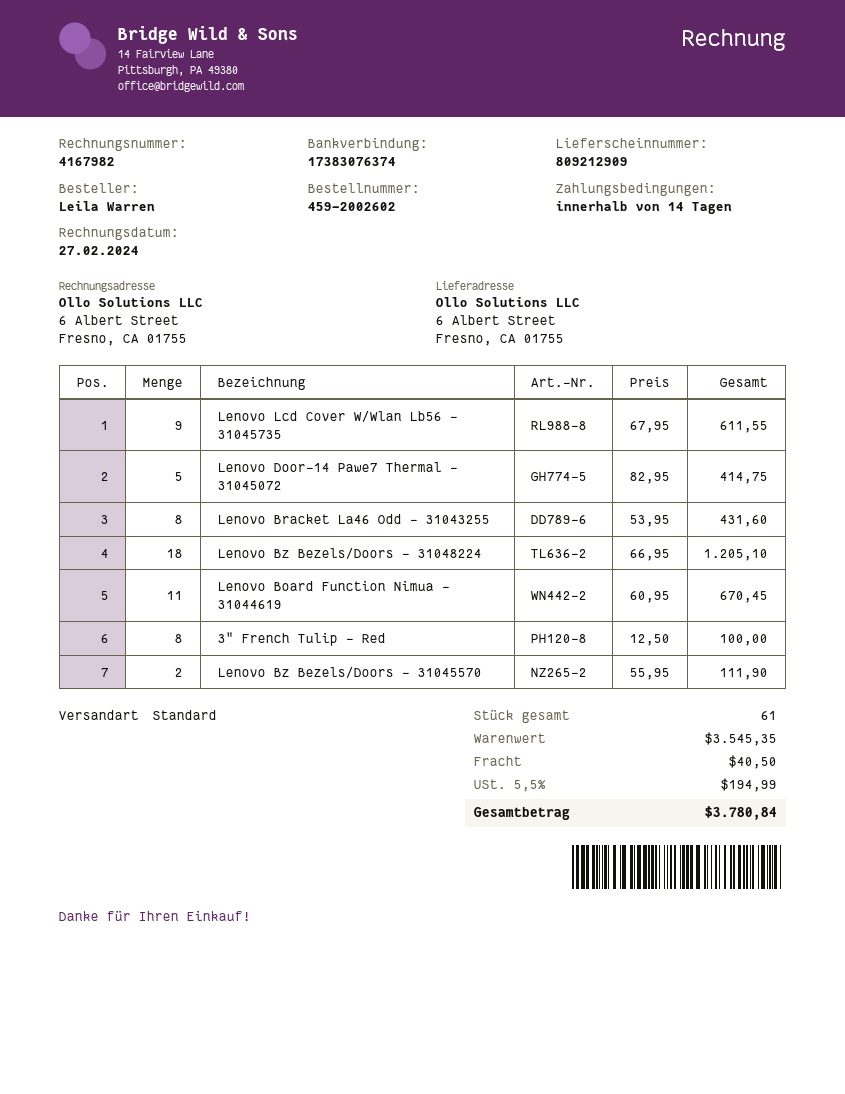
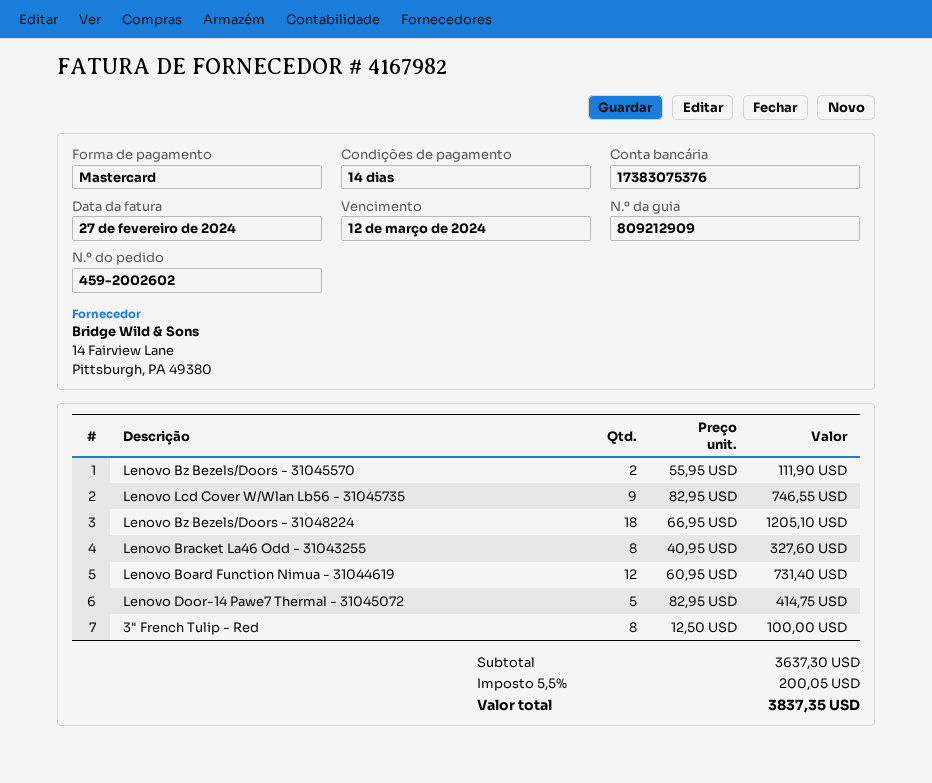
bank account: 17383076374 -> 17383075376
Lenovo Lcd Cover W/Wlan Lb56 - 31045735: 9 x 67.95 = 611.55 -> 9 x 82.95 = 746.55
Lenovo Bracket La46 Odd - 31043255: 8 x 53.95 = 431.60 -> 8 x 40.95 = 327.60
Lenovo Board Function Nimua - 31044619: 11 x 60.95 = 670.45 -> 12 x 60.95 = 731.40
subtotal: 3545.35 -> 3637.30
shipping: 40.50 -> none
tax: 5.5% = 194.99 -> 5.5% = 200.05
total: 3780.84 -> 3837.35

